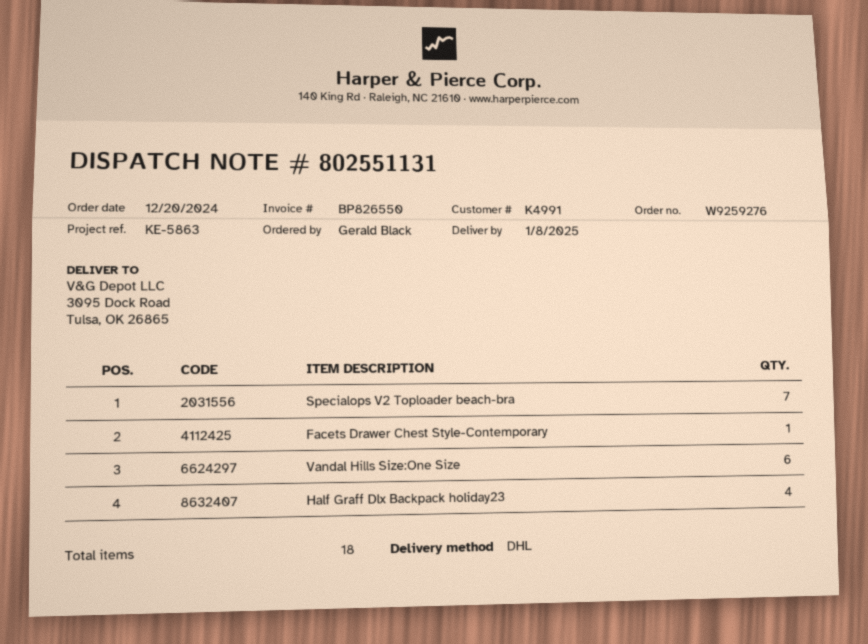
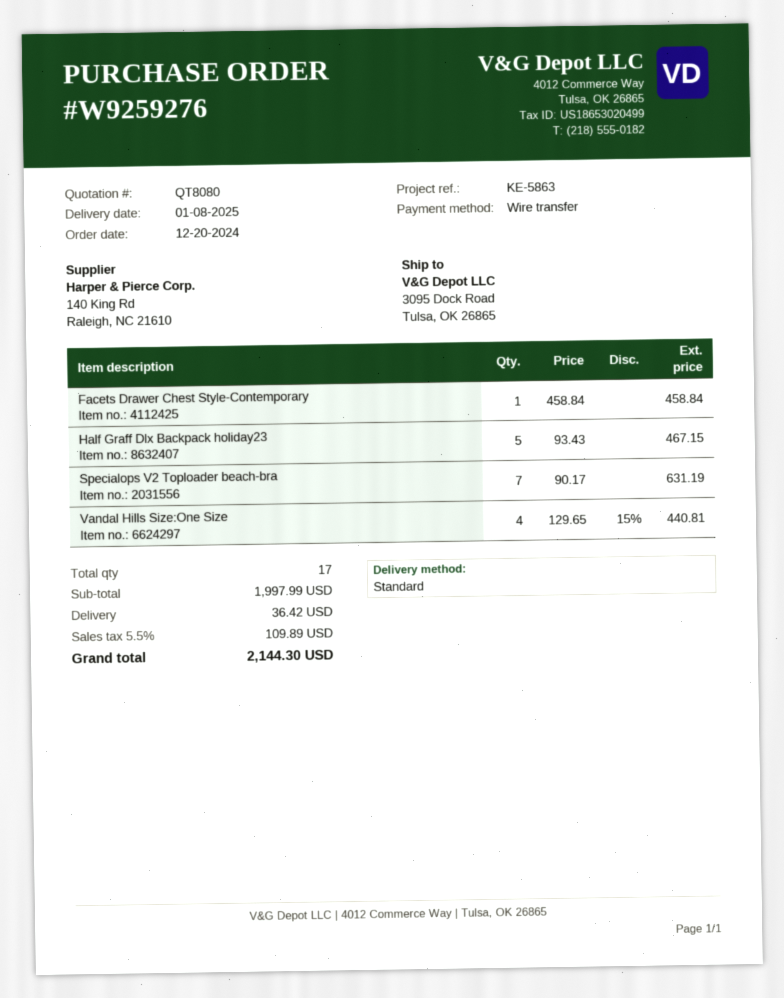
shipping method: DHL -> standard
Vandal Hills Size:One Size: 6 -> 4
Half Graff Dlx Backpack holiday23: 4 -> 5
total quantity: 18 -> 17

